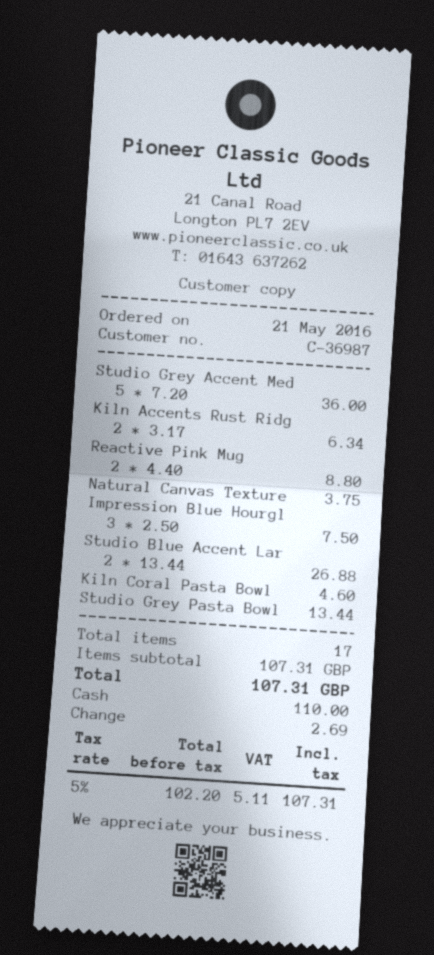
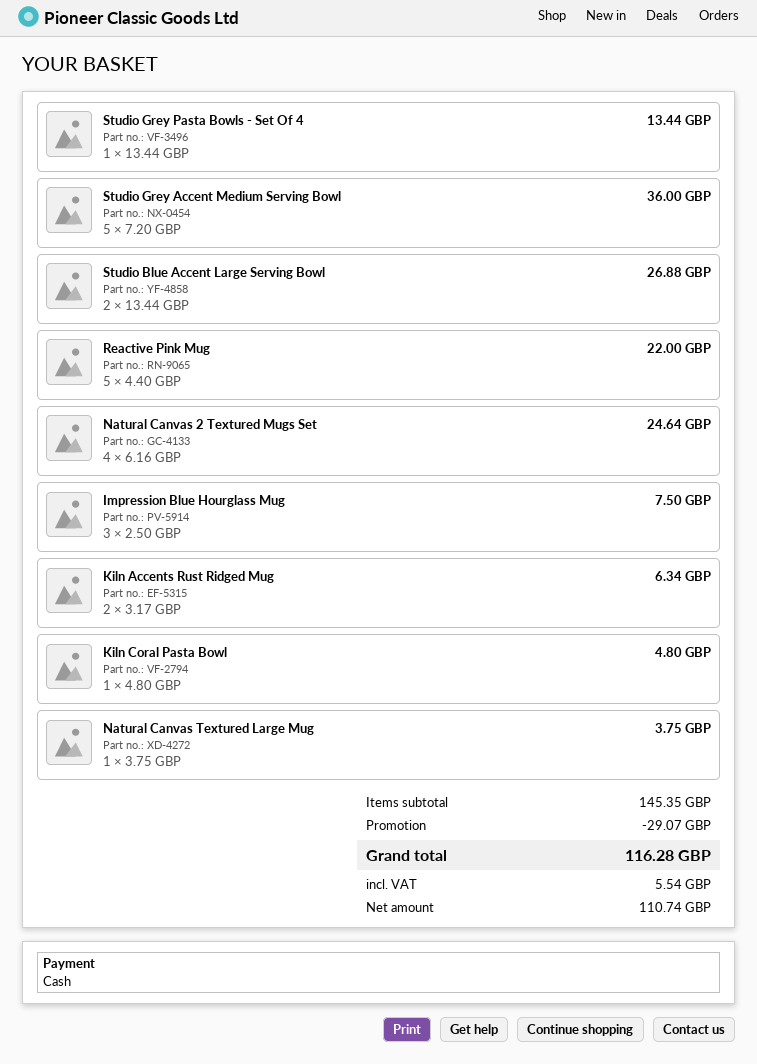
Reactive Pink Mug: 2 x 4.40 = 8.80 -> 5 x 4.40 = 22.00
Kiln Coral Pasta Bowl: 1 x 4.60 = 4.60 -> 1 x 4.80 = 4.80
Natural Canvas 2 Textured Mugs Set: none -> 4 x 6.16 = 24.64
subtotal: 107.31 -> 145.35
discount: none -> 29.07
net: 102.20 -> 110.74
tax: 5.11 -> 5.54
total: 107.31 -> 116.28

